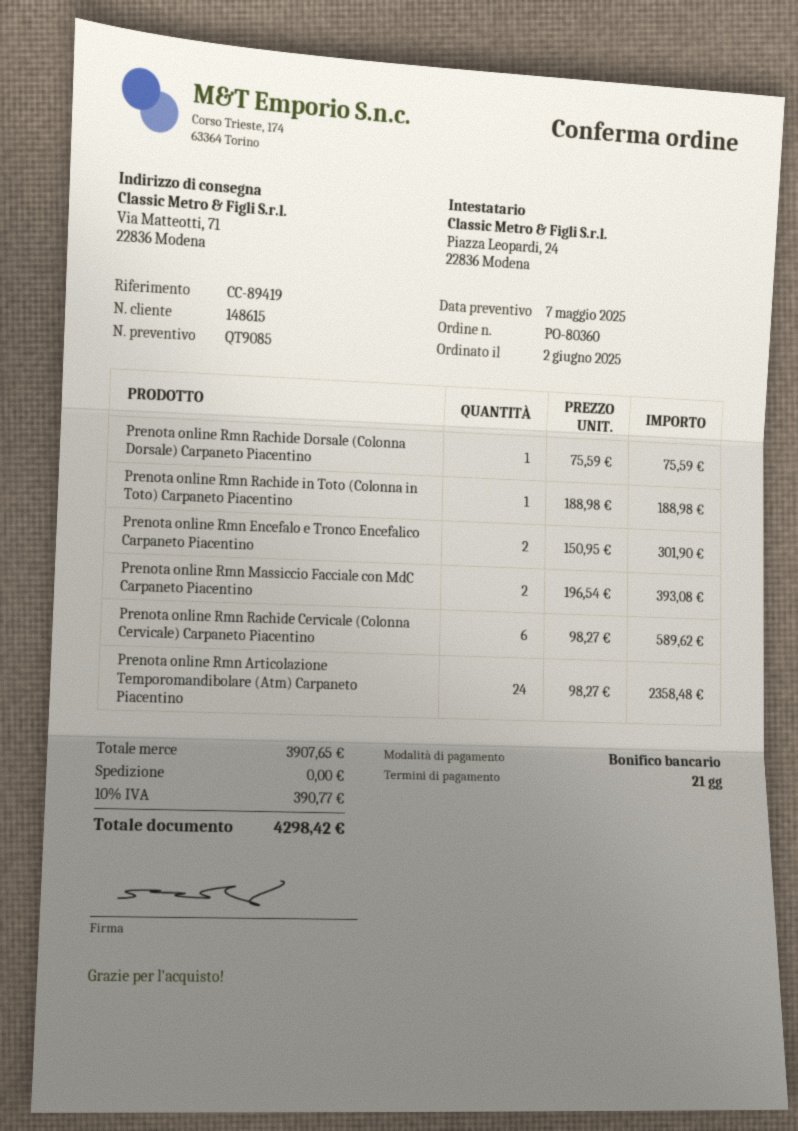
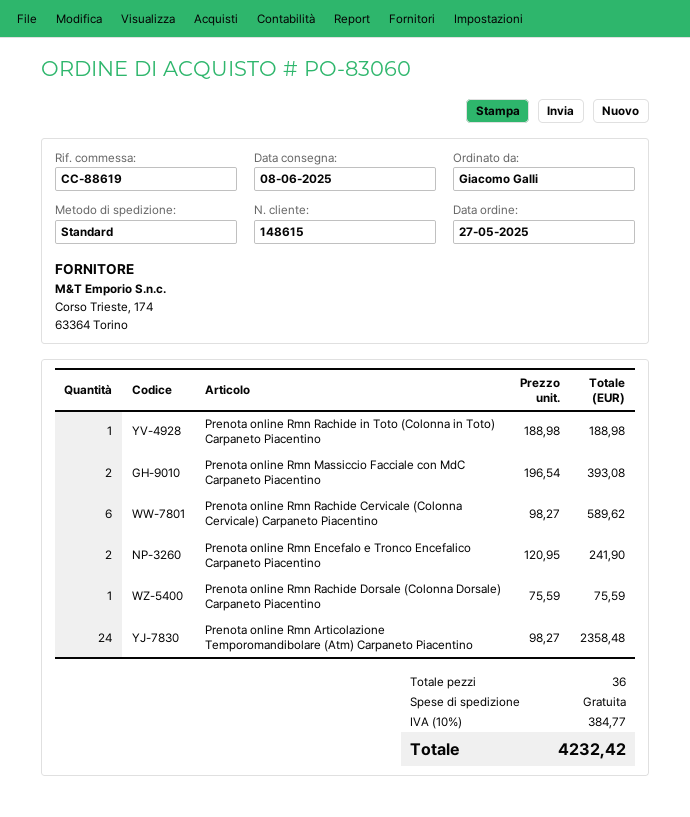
order number: PO-80360 -> PO-83060
order date: 2025-06-02 -> 2025-05-27
reference: CC-89419 -> CC-88619
Prenota online Rmn Encefalo e Tronco Encefalico Carpaneto Piacentino: 2 x 150.95 = 301.90 -> 2 x 120.95 = 241.90
tax: 10% = 390.77 -> 10% = 384.77
total: 4298.42 -> 4232.42

